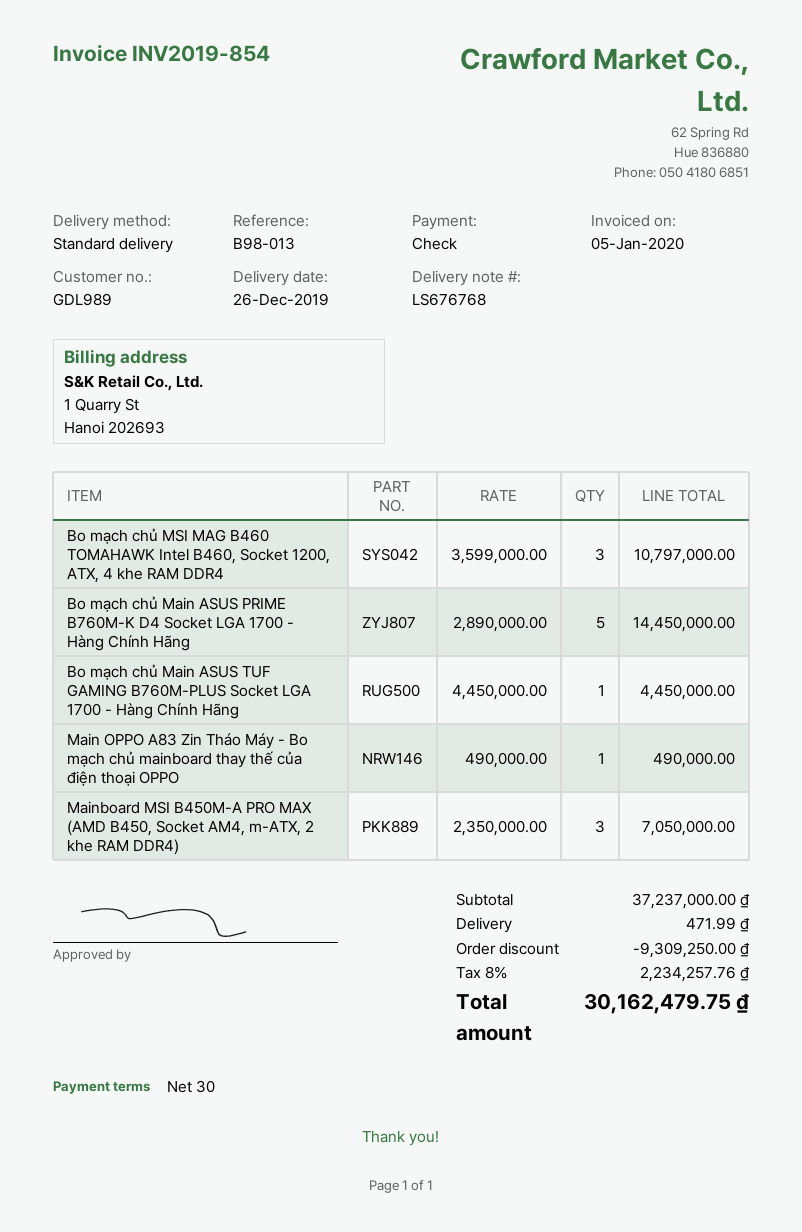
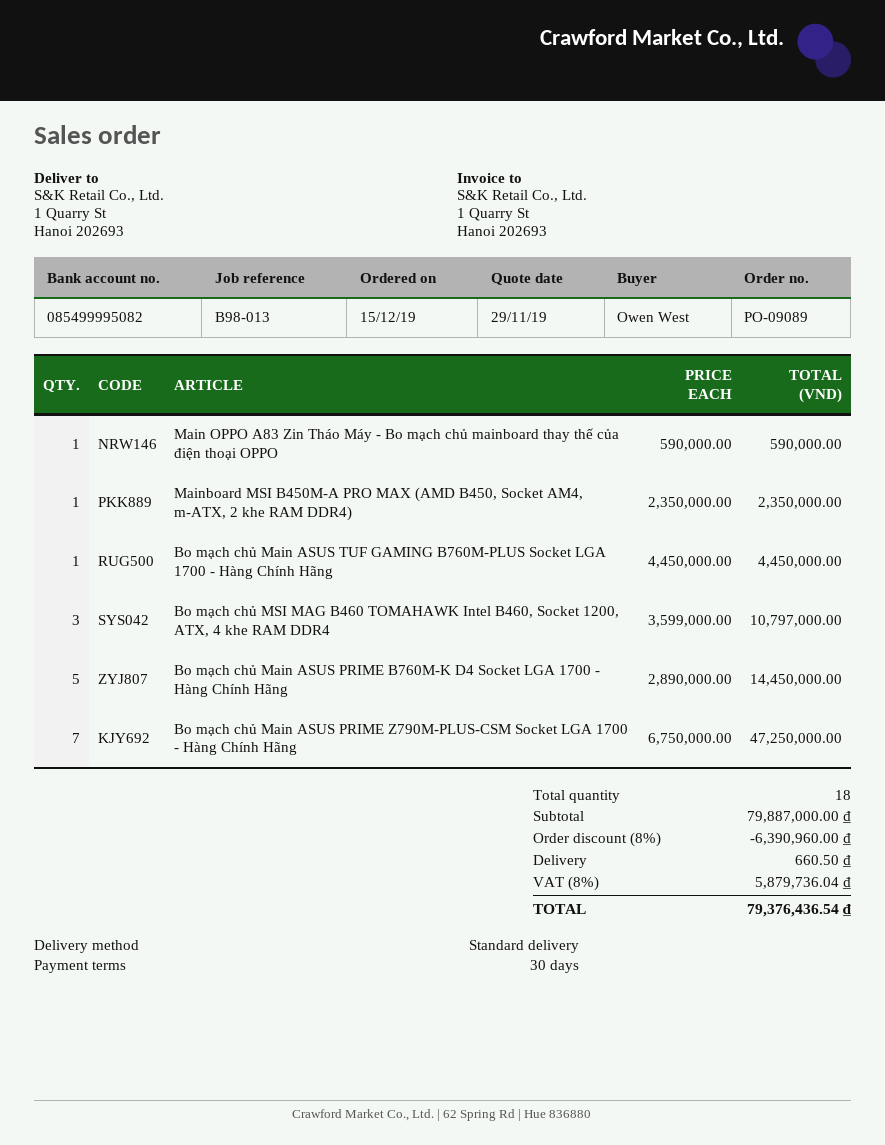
Main OPPO A83 Zin Tháo Máy - Bo mạch chủ mainboard thay thế của điện thoại OPPO: 1 x 490000.00 = 490000.00 -> 1 x 590000.00 = 590000.00
Mainboard MSI B450M-A PRO MAX (AMD B450, Socket AM4, m-ATX, 2 khe RAM DDR4): 3 x 2350000.00 = 7050000.00 -> 1 x 2350000.00 = 2350000.00
Bo mạch chủ Main ASUS PRIME Z790M-PLUS-CSM Socket LGA 1700 - Hàng Chính Hãng: none -> 7 x 6750000.00 = 47250000.00
subtotal: 37237000.00 -> 79887000.00
discount: 9309250.00 -> 6390960.00
shipping: 471.99 -> 660.50
tax: 8% = 2234257.76 -> 8% = 5879736.04
total: 30162479.75 -> 79376436.54

